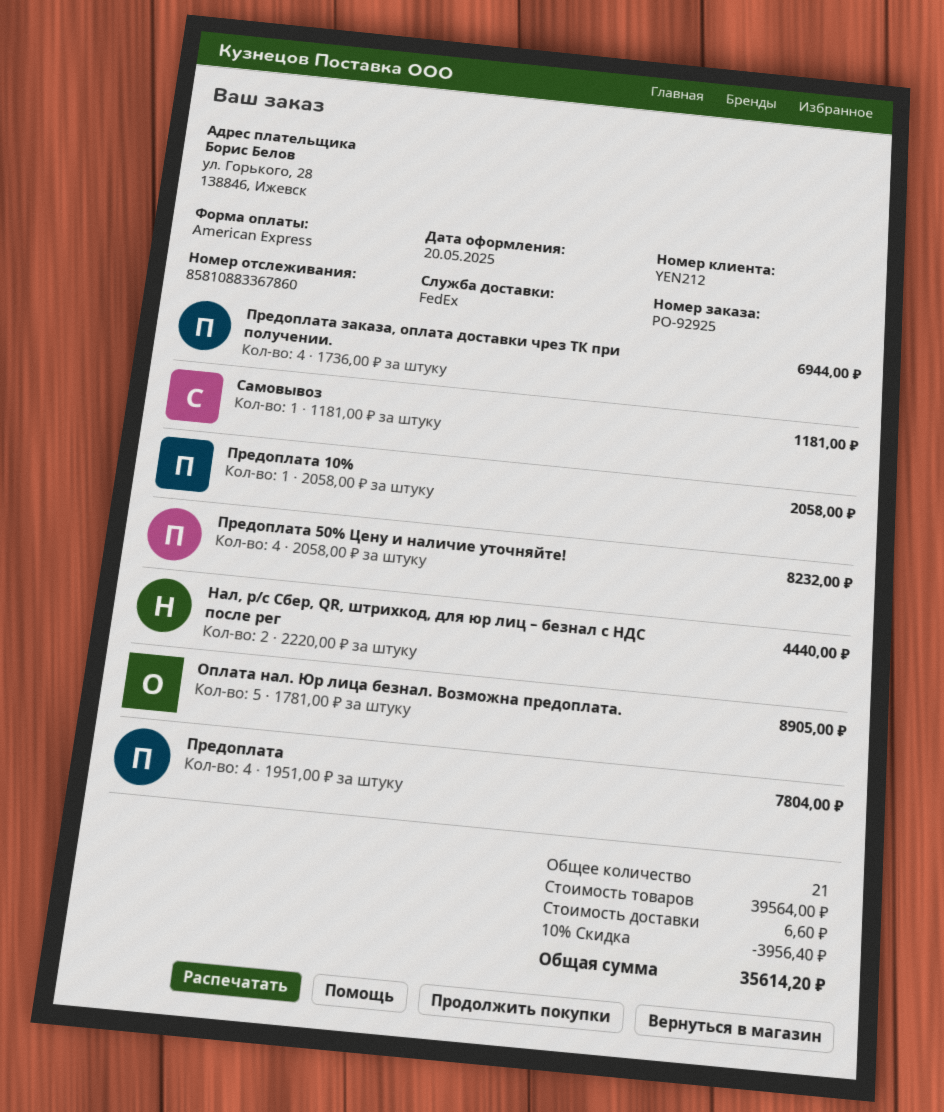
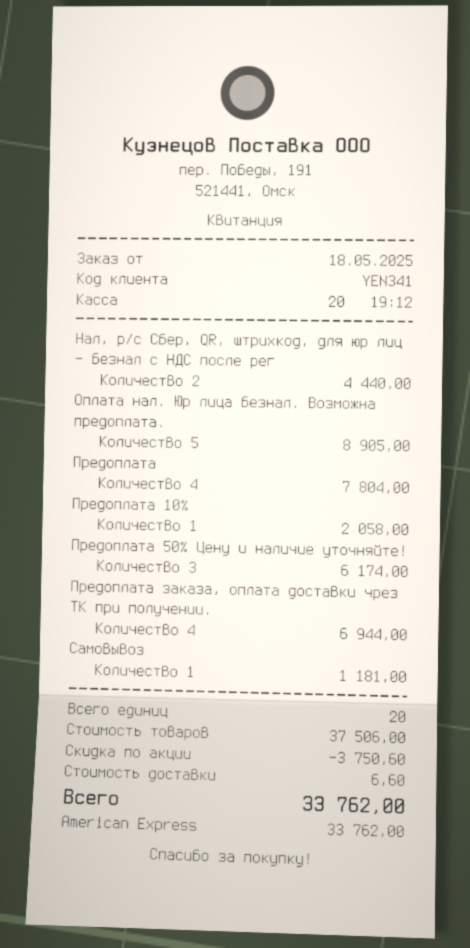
order date: 2025-05-20 -> 2025-05-18
customer number: YEN212 -> YEN341
Предоплата 50% Цену и наличие уточняйте!: 4 for 8232.00 -> 3 for 6174.00
total quantity: 21 -> 20
subtotal: 39564.00 -> 37506.00
discount: 3956.40 -> 3750.60
total: 35614.20 -> 33762.00

